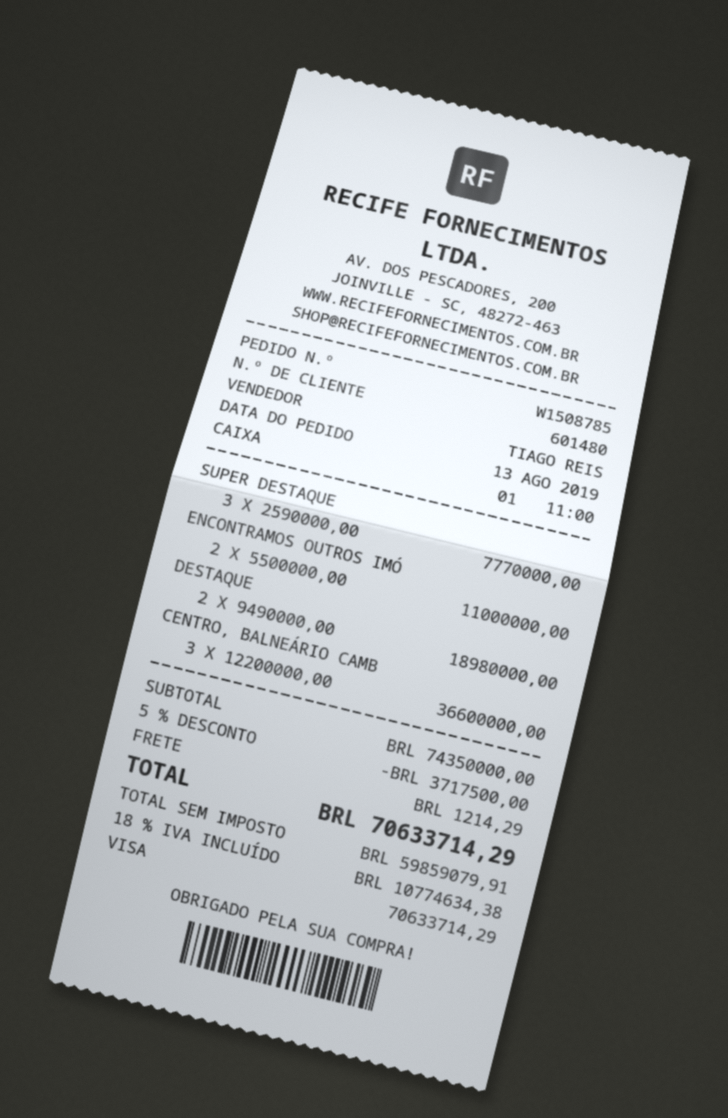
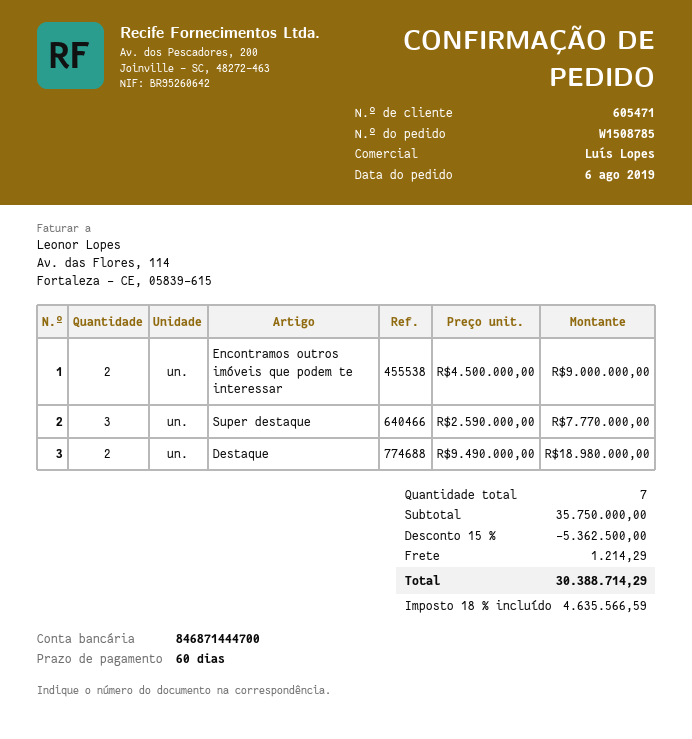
order date: 2019-08-13 -> 2019-08-06
customer number: 601480 -> 605471
sales rep: TIAGO REIS -> Luís Lopes
ENCONTRAMOS OUTROS IMÓ: 2 x 5500000.00 = 11000000.00 -> 2 x 4500000.00 = 9000000.00
CENTRO, BALNEÁRIO CAMB: 3 x 12200000.00 = 36600000.00 -> none
subtotal: 74350000.00 -> 35750000.00
discount: 5% = 3717500.00 -> 15% = 5362500.00
tax: 18% = 10774634.38 -> 18% = 4635566.59
total: 70633714.29 -> 30388714.29

